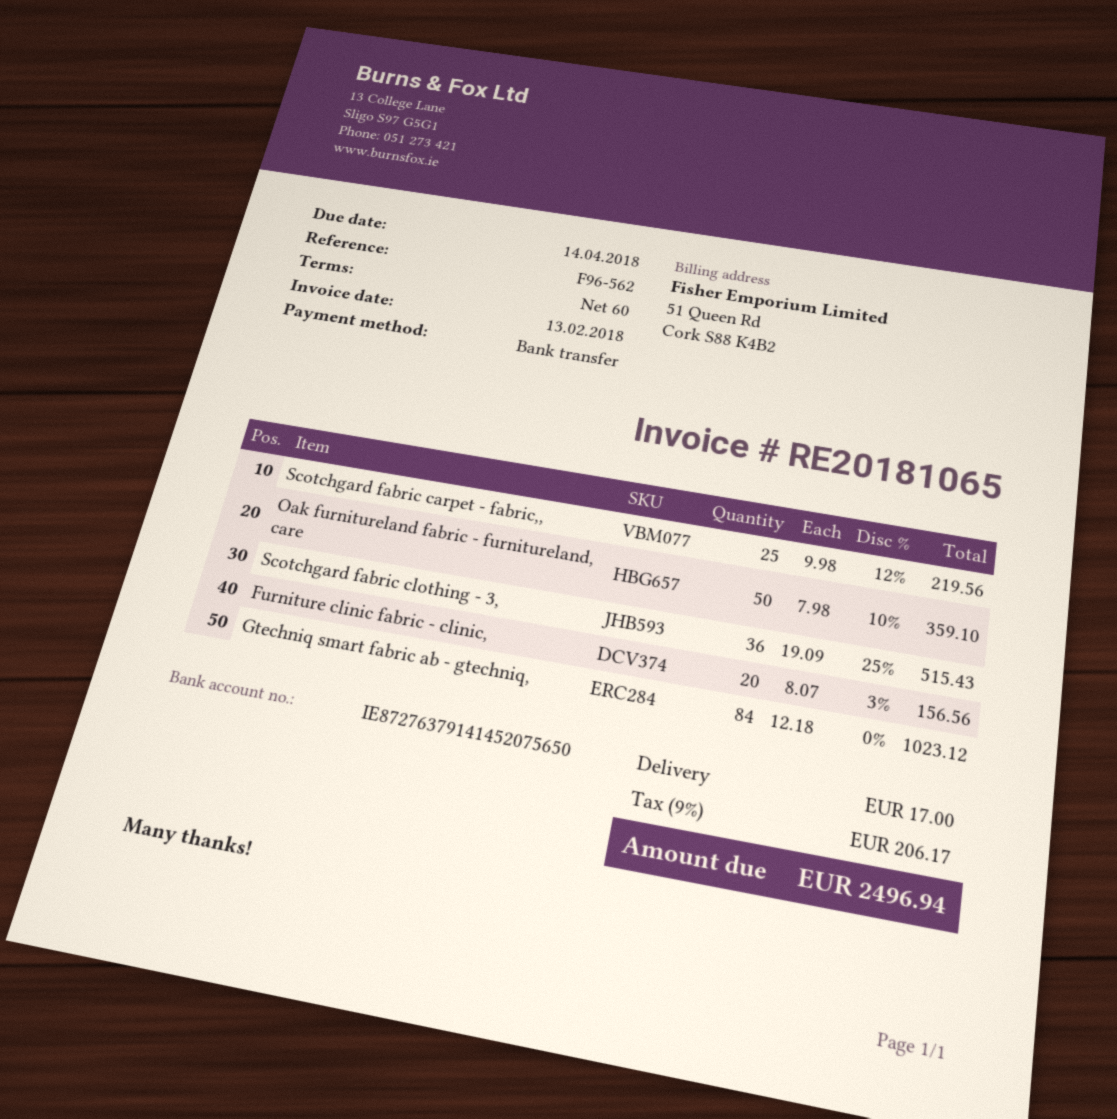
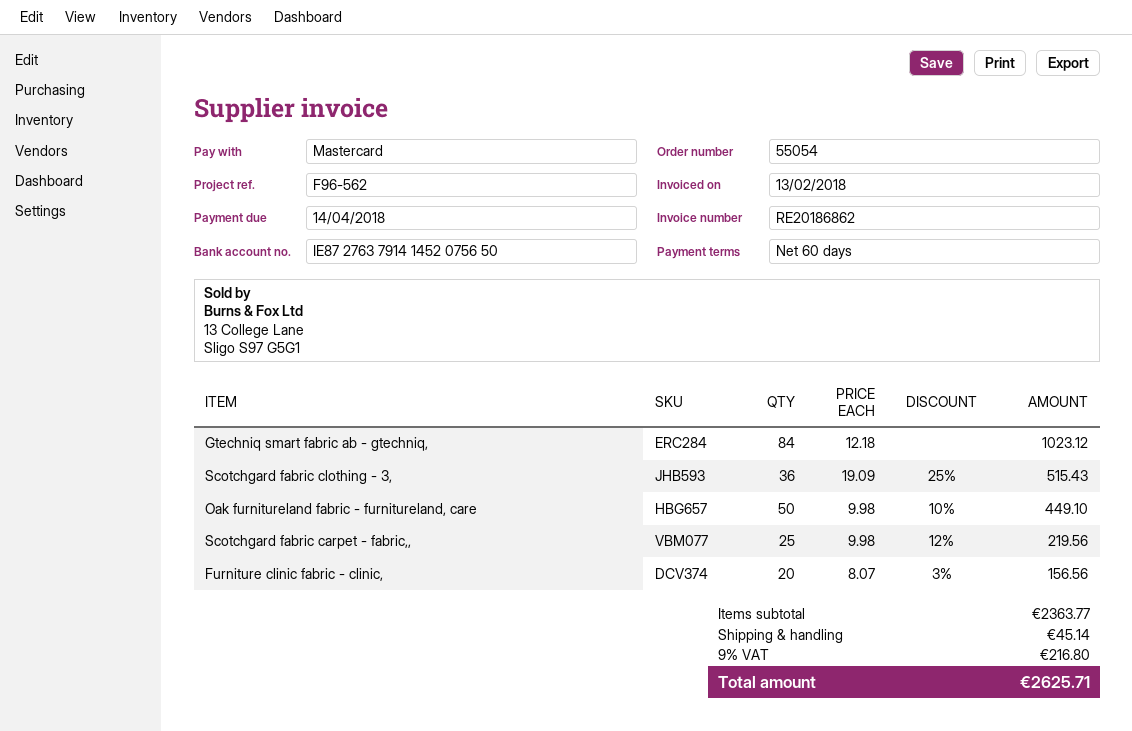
invoice number: RE20181065 -> RE20186862
payment method: bank transfer -> Mastercard
Oak furnitureland fabric - furnitureland, care: 50 x 7.98 - 10% = 359.10 -> 50 x 9.98 - 10% = 449.10
shipping: 17.00 -> 45.14
tax: 9% = 206.17 -> 9% = 216.80
total: 2496.94 -> 2625.71

